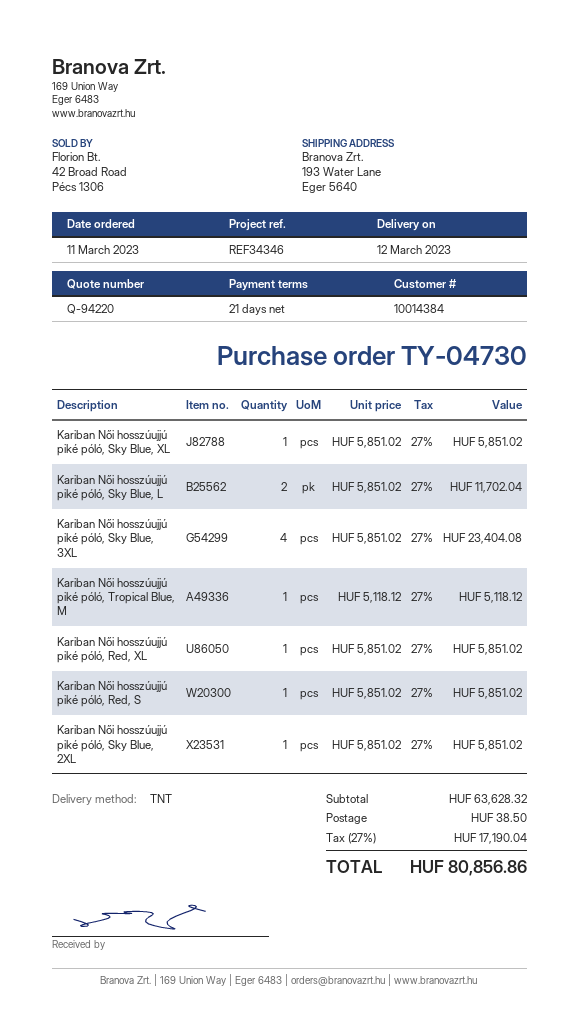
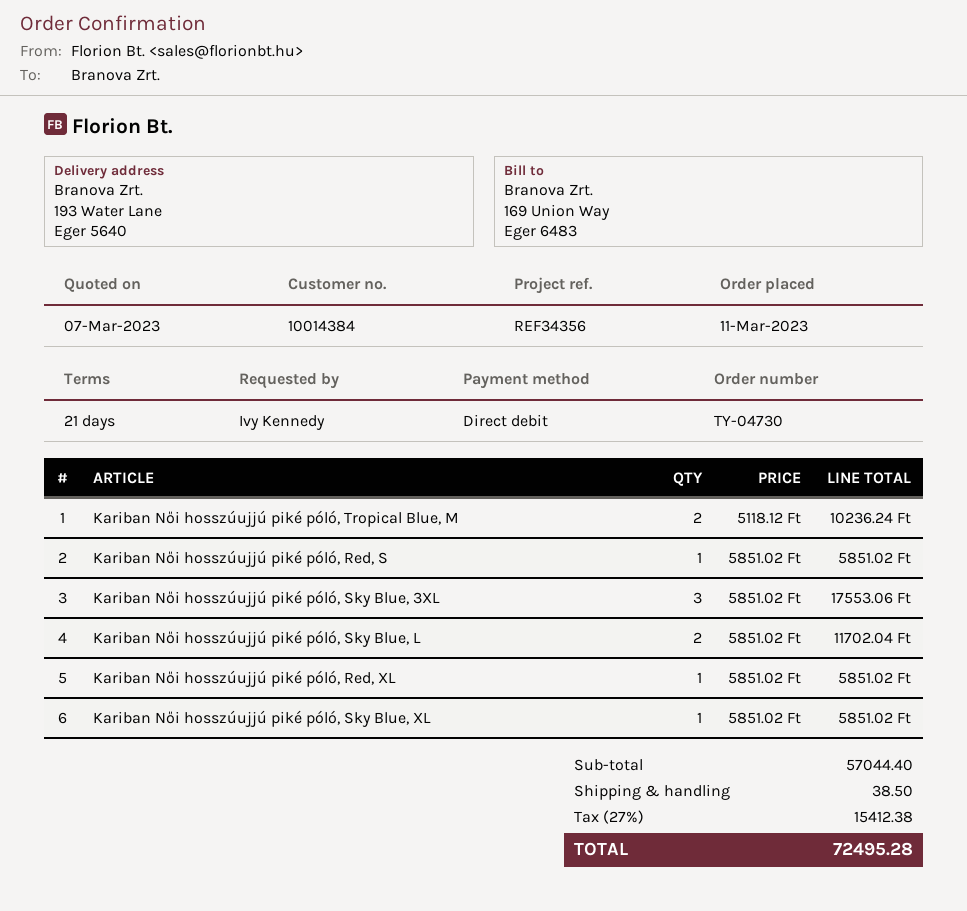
reference: REF34346 -> REF34356
Kariban Női hosszúujjú piké póló, Sky Blue, 3XL: 4 x 5851.02 = 23404.08 -> 3 x 5851.02 = 17553.06
Kariban Női hosszúujjú piké póló, Tropical Blue, M: 1 x 5118.12 = 5118.12 -> 2 x 5118.12 = 10236.24
Kariban Női hosszúujjú piké póló, Sky Blue, 2XL: 1 x 5851.02 = 5851.02 -> none
subtotal: 63628.32 -> 57044.40
tax: 27% = 17190.04 -> 27% = 15412.38
total: 80856.86 -> 72495.28

